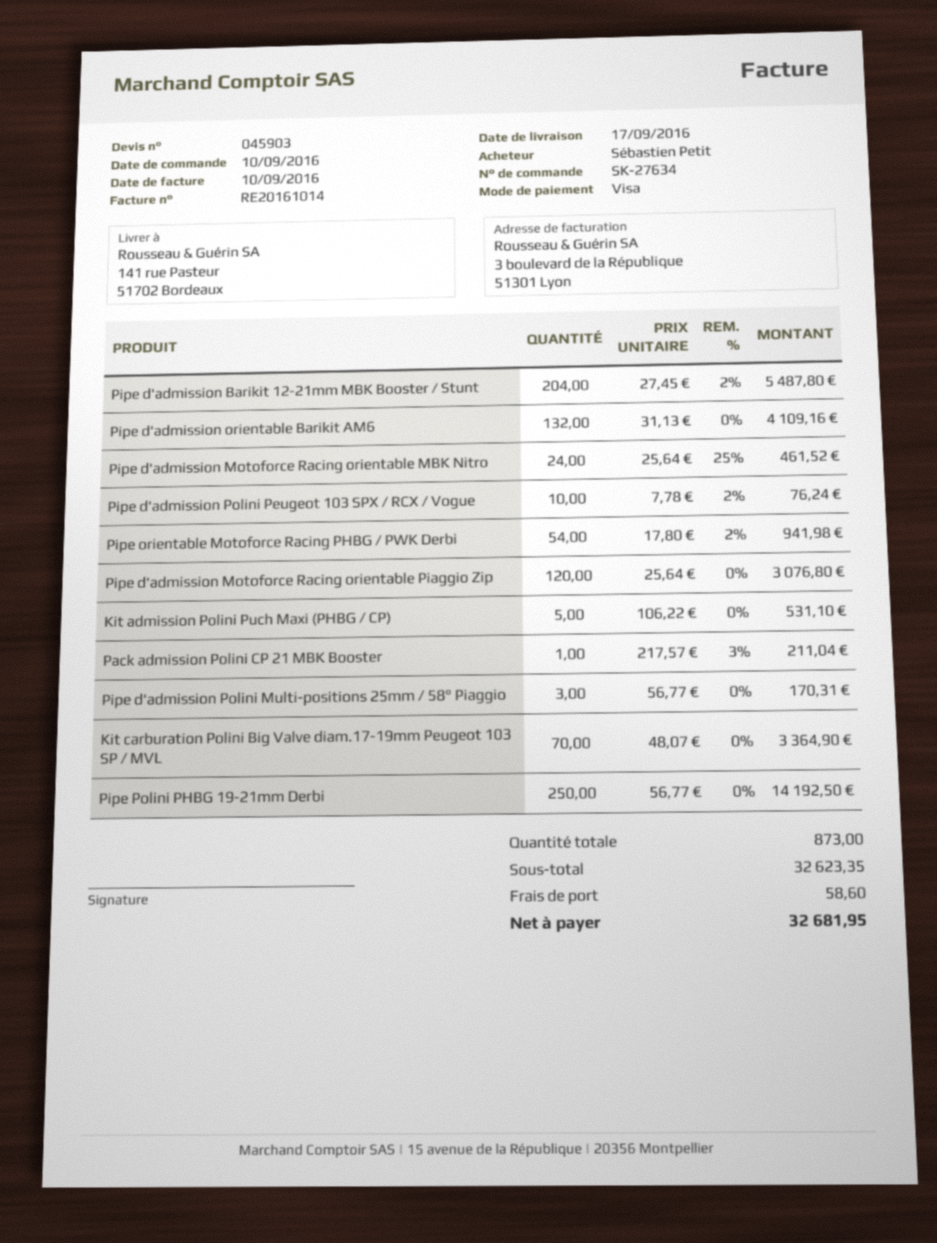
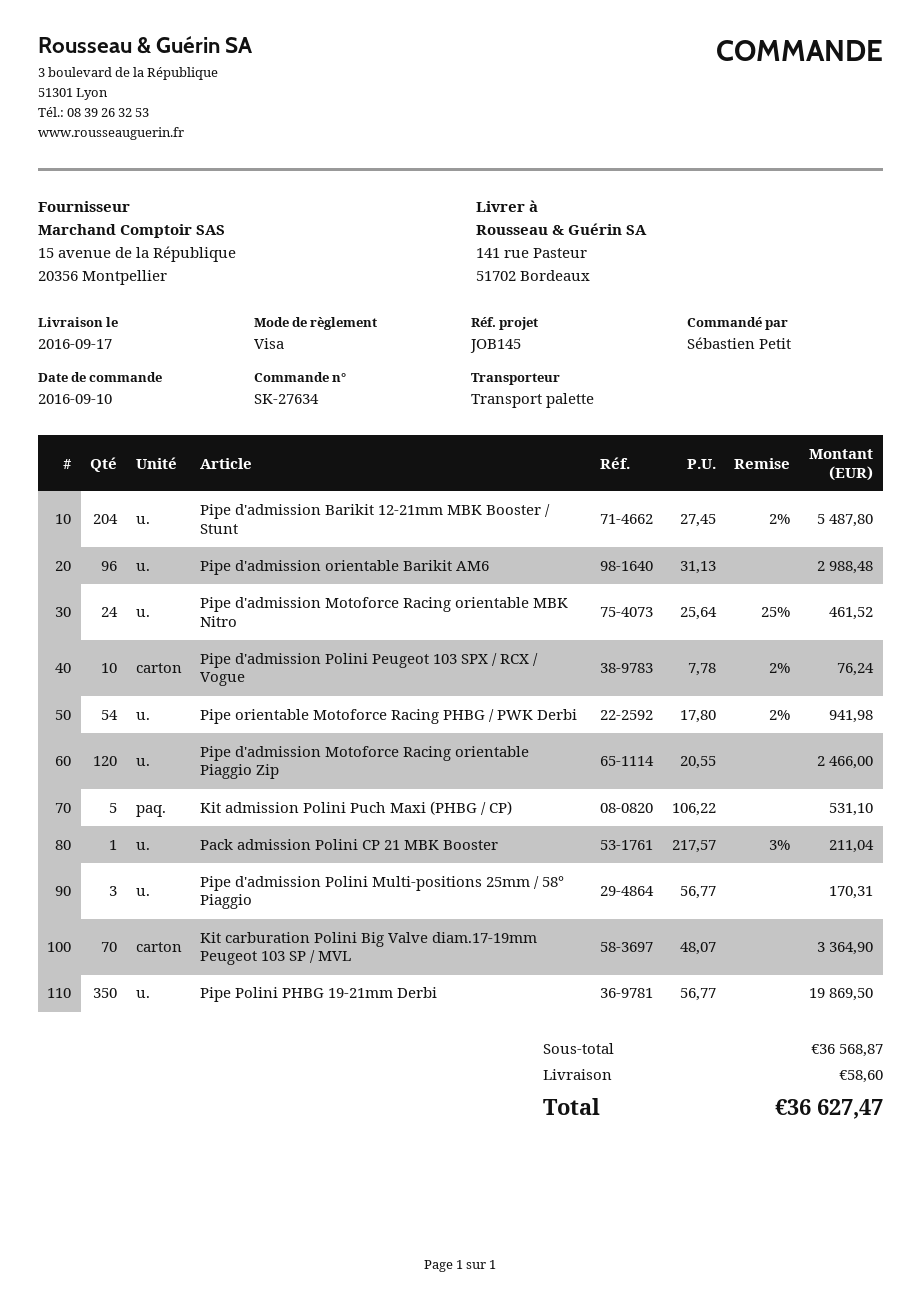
Pipe d'admission orientable Barikit AM6: 132 x 31.13 = 4109.16 -> 96 x 31.13 = 2988.48
Pipe d'admission Motoforce Racing orientable Piaggio Zip: 120 x 25.64 = 3076.80 -> 120 x 20.55 = 2466.00
Pipe Polini PHBG 19-21mm Derbi: 250 x 56.77 = 14192.50 -> 350 x 56.77 = 19869.50
subtotal: 32623.35 -> 36568.87
total: 32681.95 -> 36627.47

